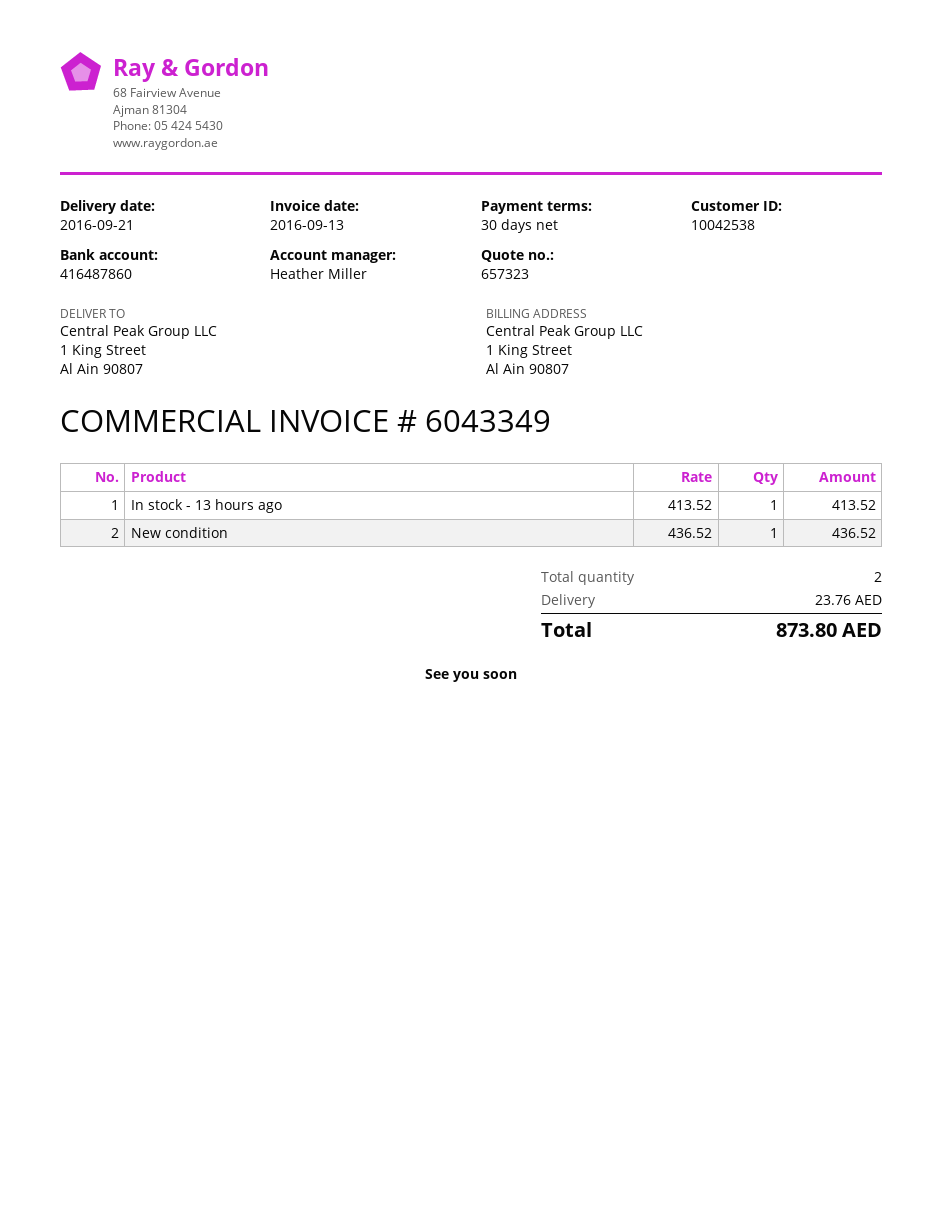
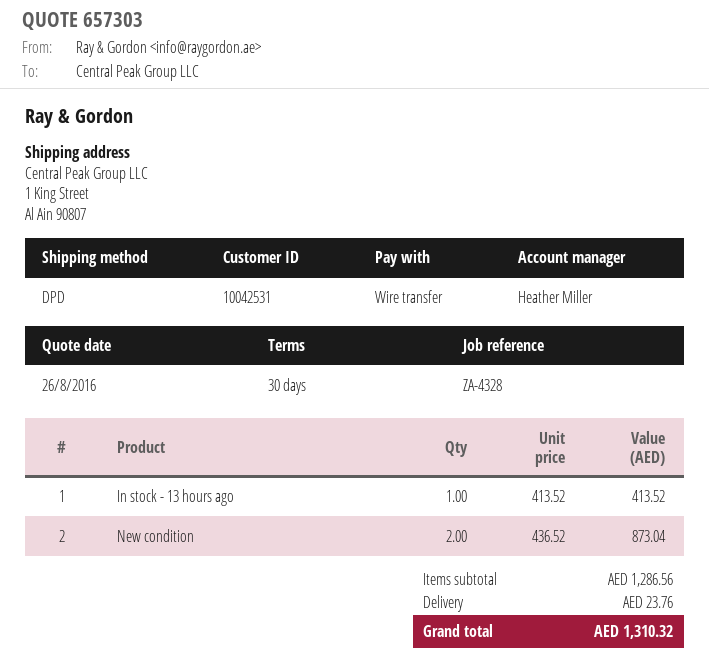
quote number: 657323 -> 657303
customer number: 10042538 -> 10042531
New condition: 1 x 436.52 = 436.52 -> 2 x 436.52 = 873.04
total: 873.80 -> 1310.32

